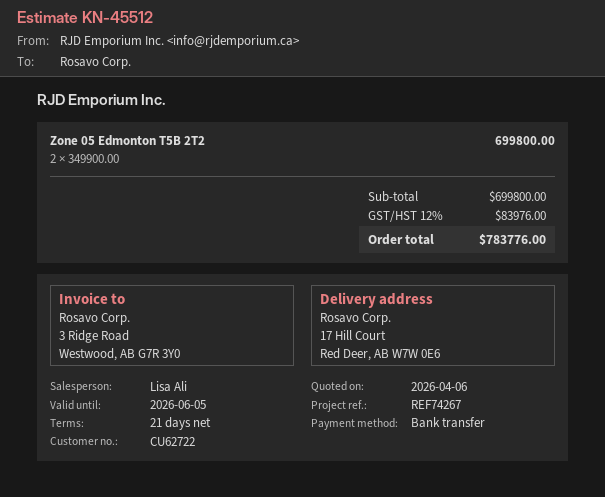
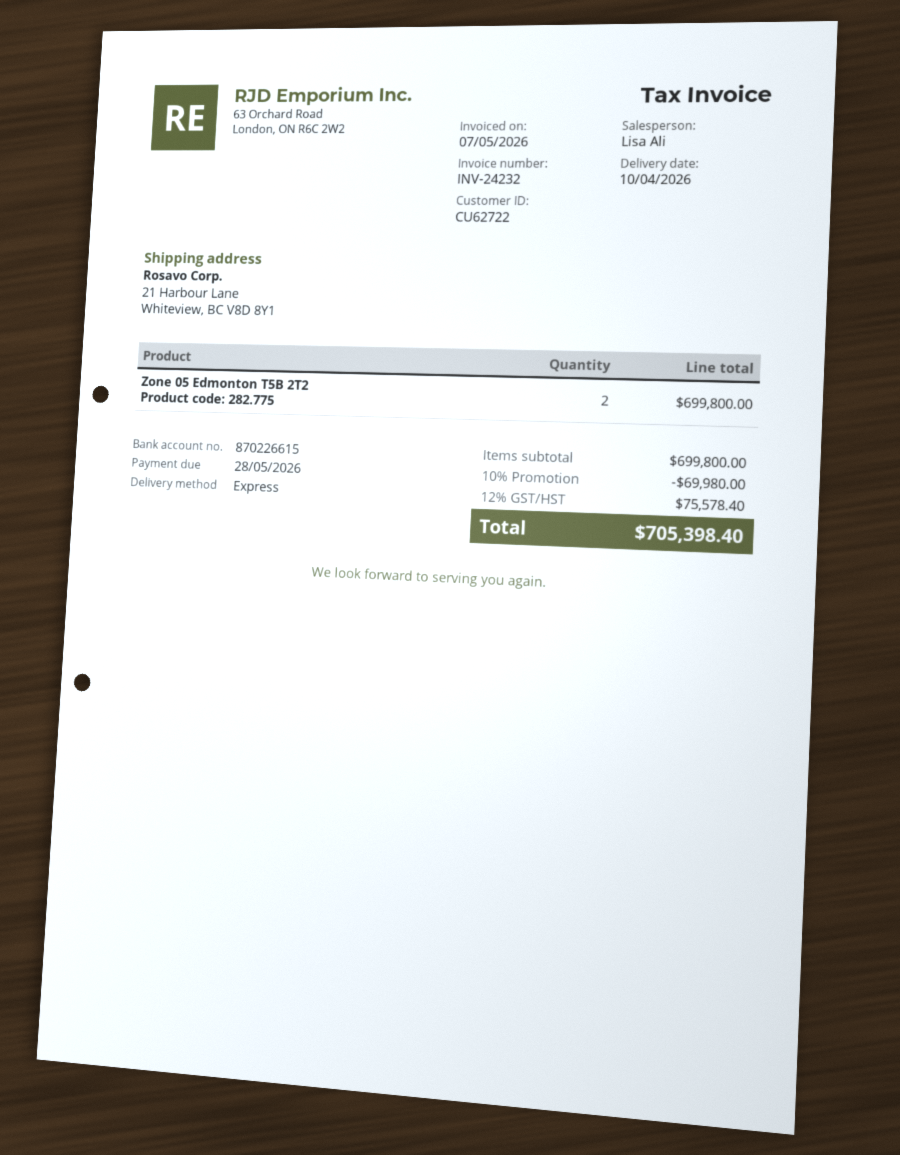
ship to: 17 Hill Court, Red Deer, AB W7W 0E6 -> 21 Harbour Lane, Whiteview, BC V8D 8Y1
discount: none -> 10% = 69980.00
tax: 12% = 83976.00 -> 12% = 75578.40
total: 783776.00 -> 705398.40

